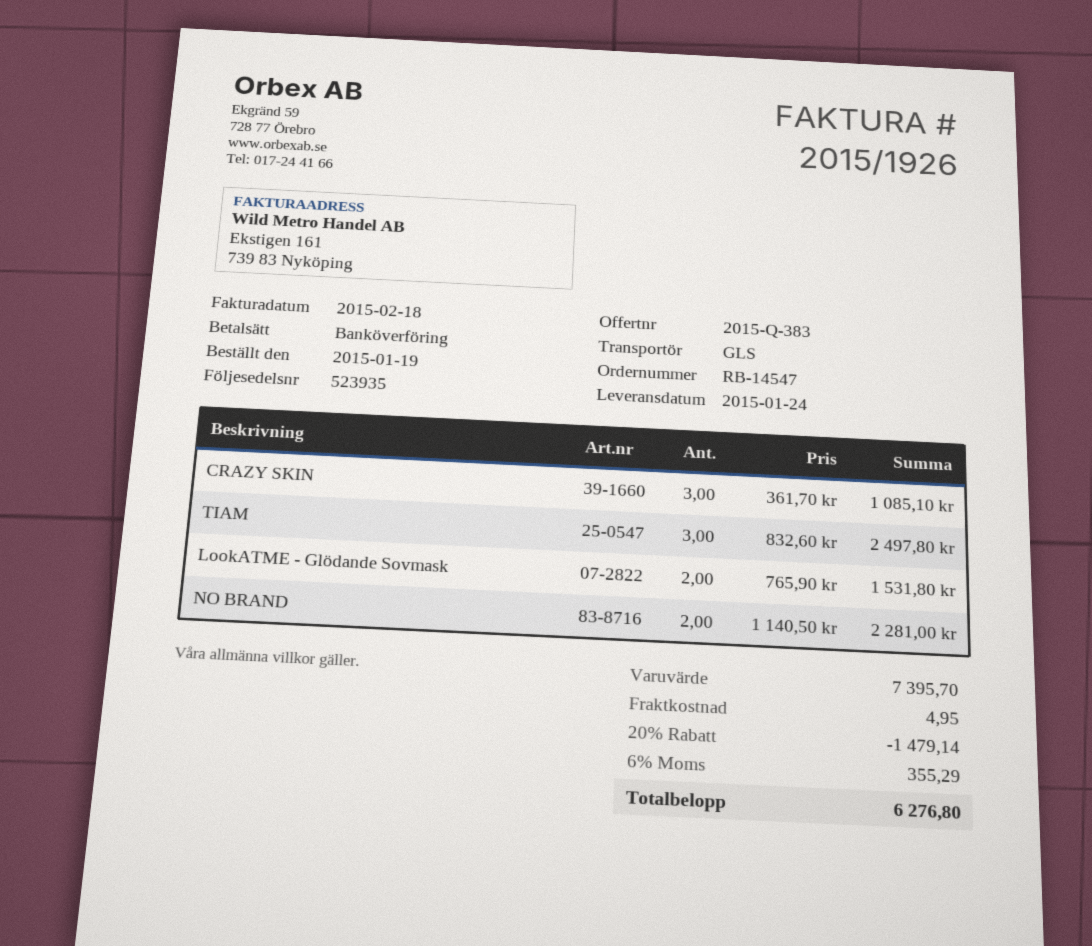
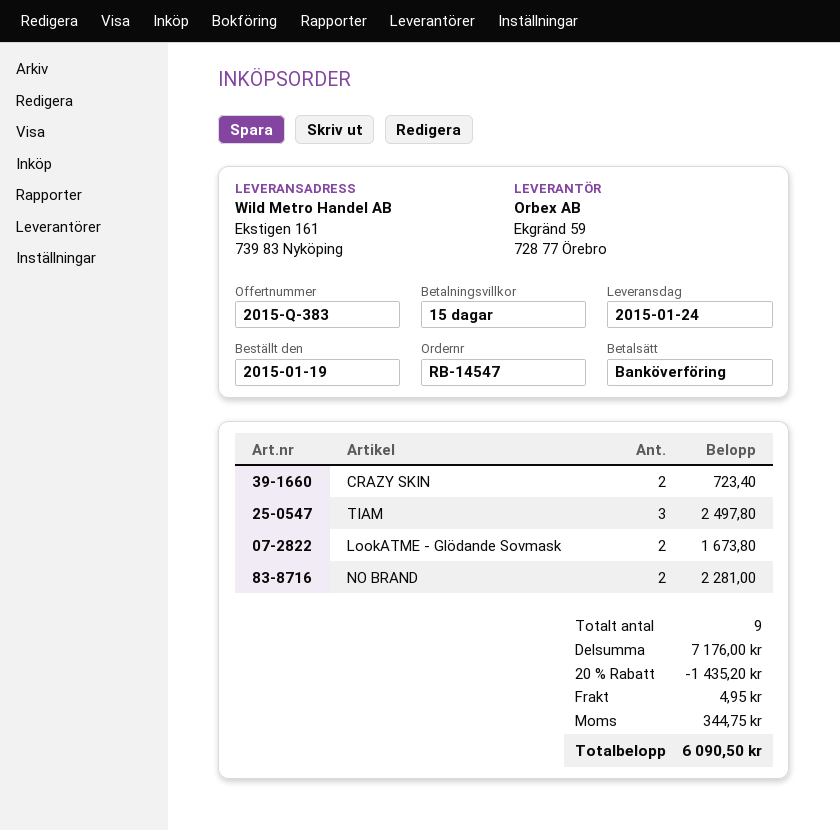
CRAZY SKIN: 3 for 1085.10 -> 2 for 723.40
LookATME - Glödande Sovmask: 2 for 1531.80 -> 2 for 1673.80
subtotal: 7395.70 -> 7176.00
discount: 20% = 1479.14 -> 20% = 1435.20
tax: 355.29 -> 344.75
total: 6276.80 -> 6090.50

